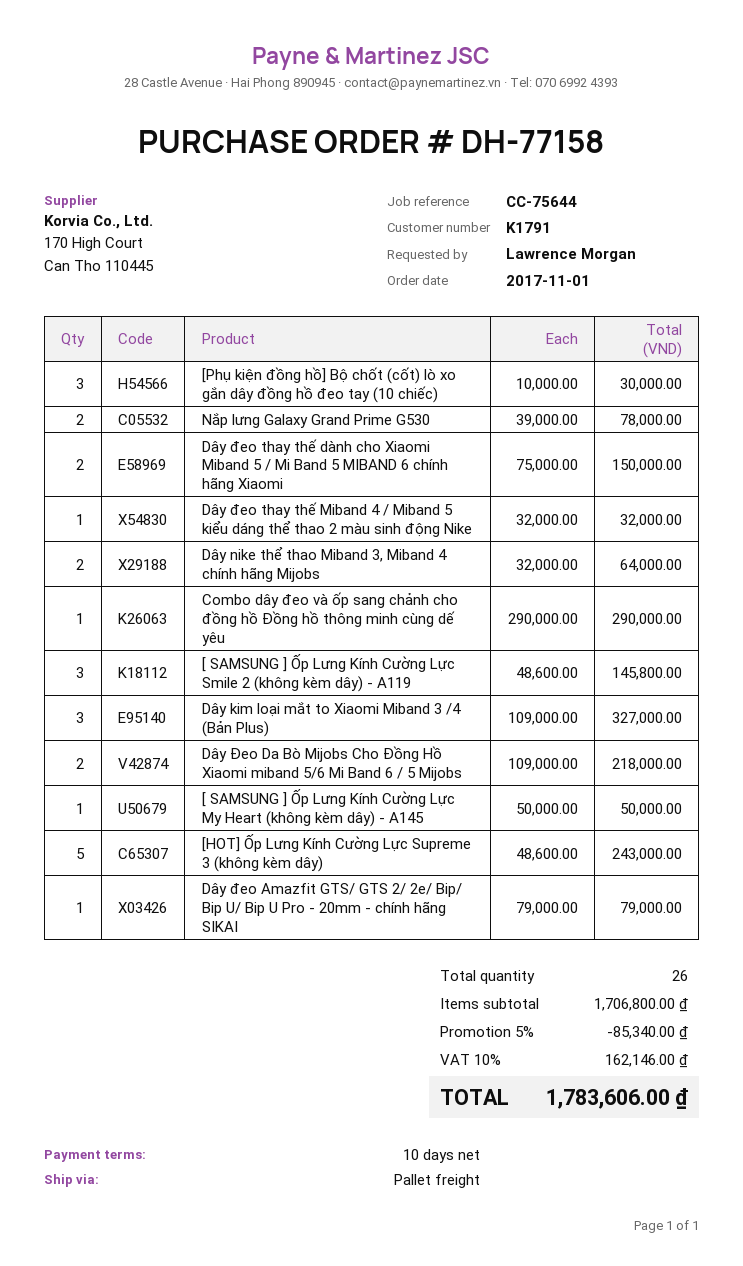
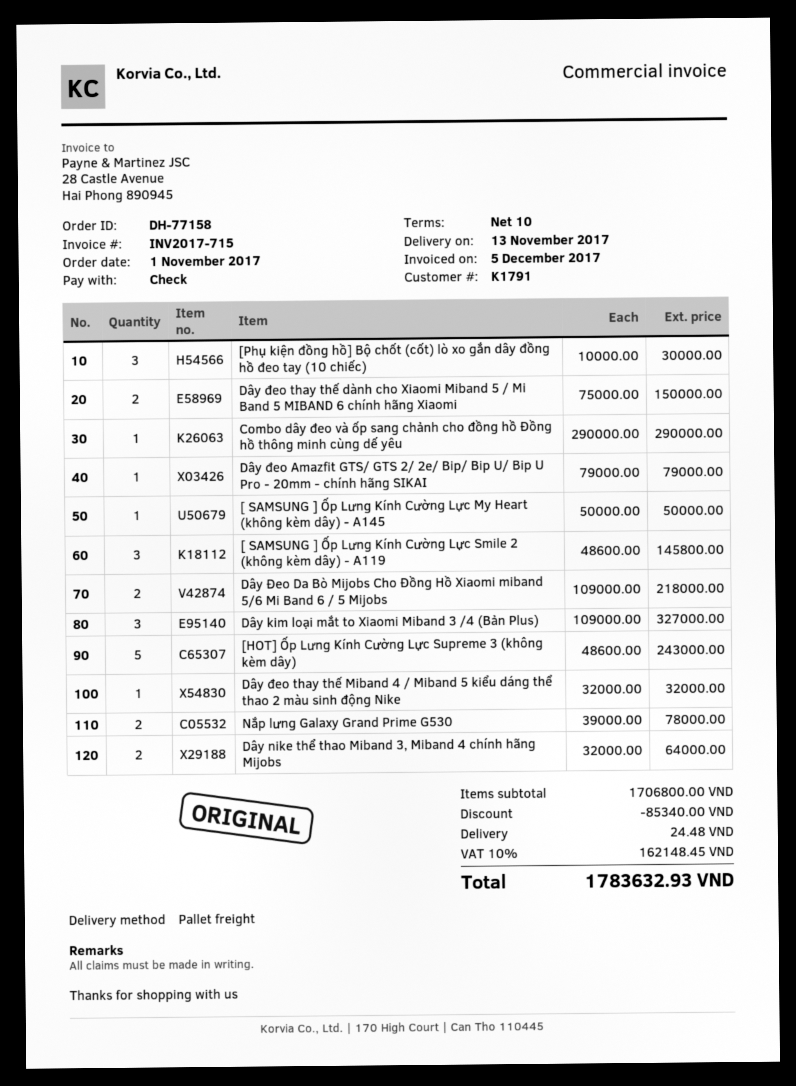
shipping: none -> 24.48
tax: 10% = 162146.00 -> 10% = 162148.45
total: 1783606.00 -> 1783632.93

